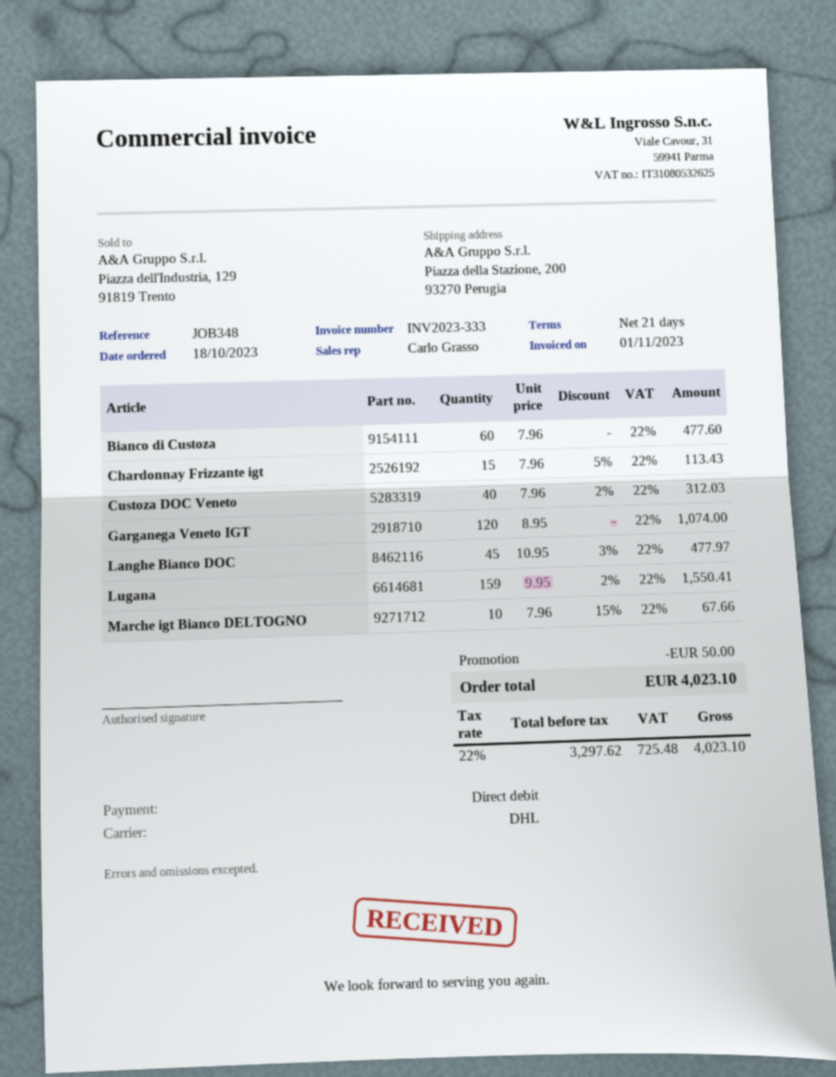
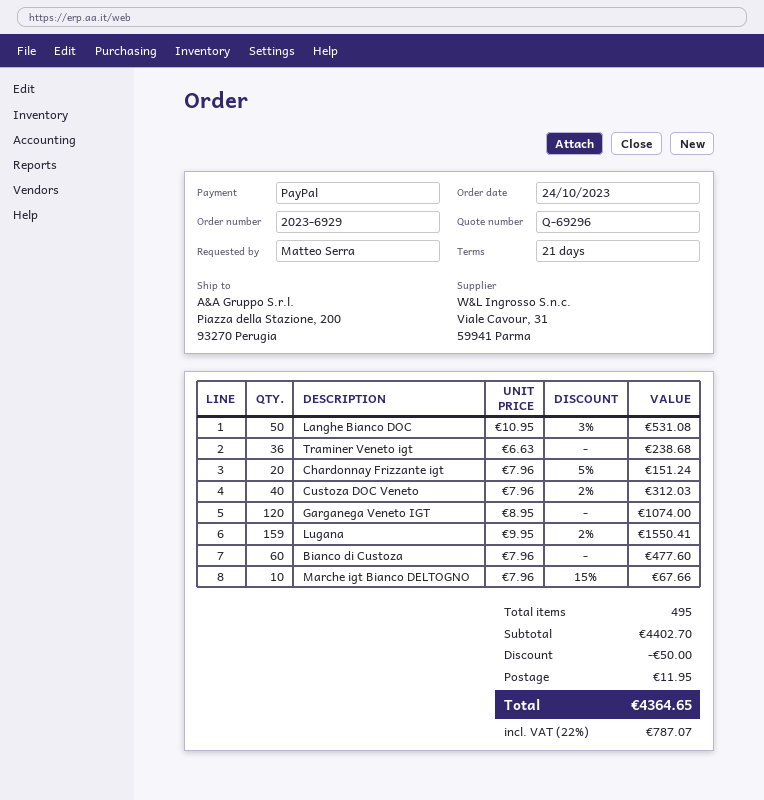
order date: 2023-10-18 -> 2023-10-24
payment method: direct debit -> PayPal
Chardonnay Frizzante igt: 15 x 7.96 - 5% = 113.43 -> 20 x 7.96 - 5% = 151.24
Langhe Bianco DOC: 45 x 10.95 - 3% = 477.97 -> 50 x 10.95 - 3% = 531.08
Traminer Veneto igt: none -> 36 x 6.63 = 238.68
shipping: none -> 11.95
tax: 22% = 725.48 -> 22% = 787.07
total: 4023.10 -> 4364.65

